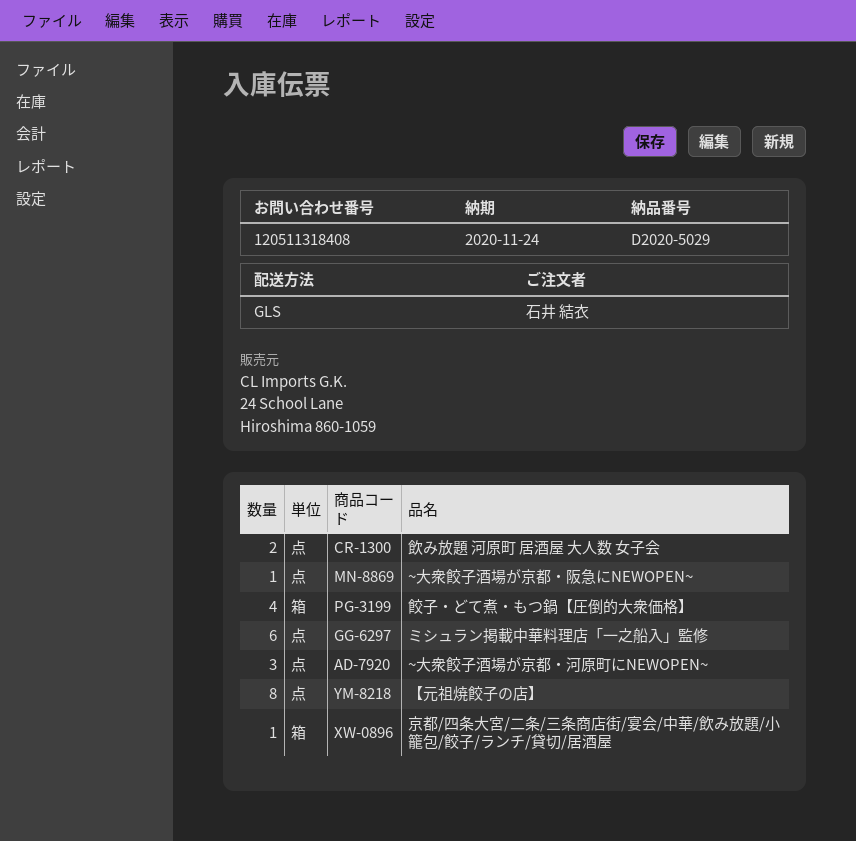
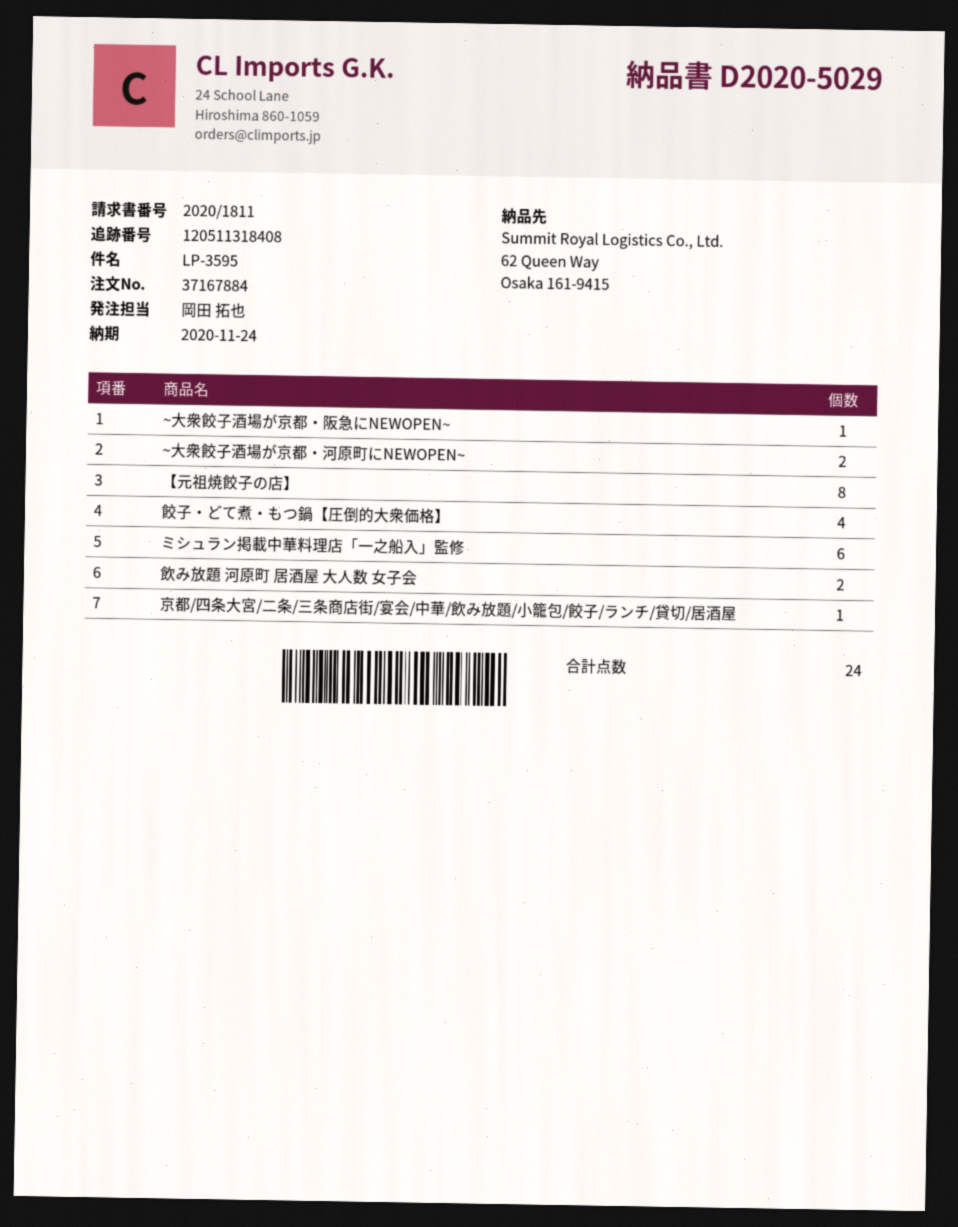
ordered by: 石井 結衣 -> 岡田 拓也
~大衆餃子酒場が京都・河原町にNEWOPEN~: 3 -> 2

